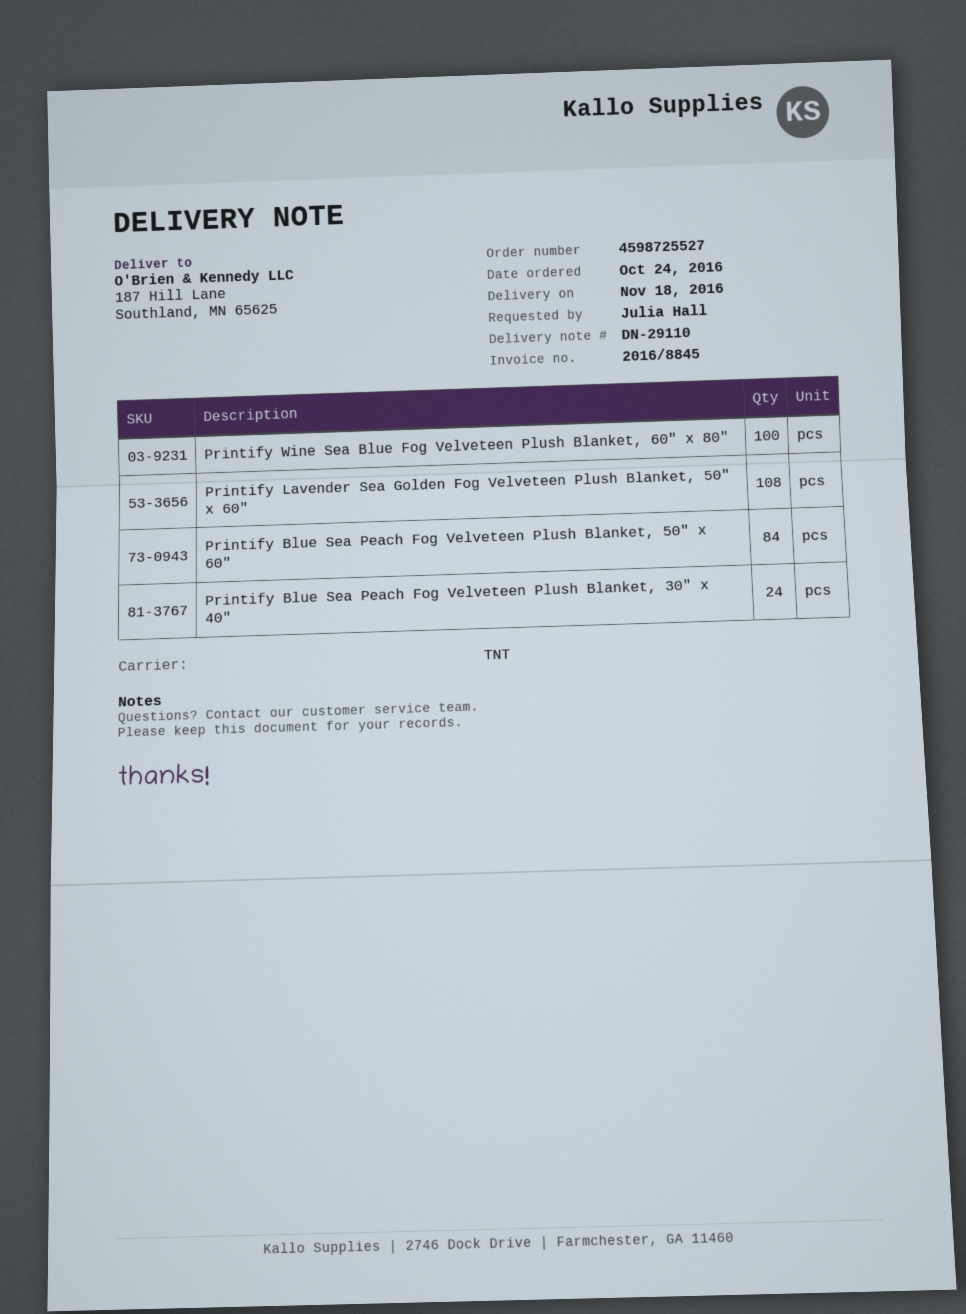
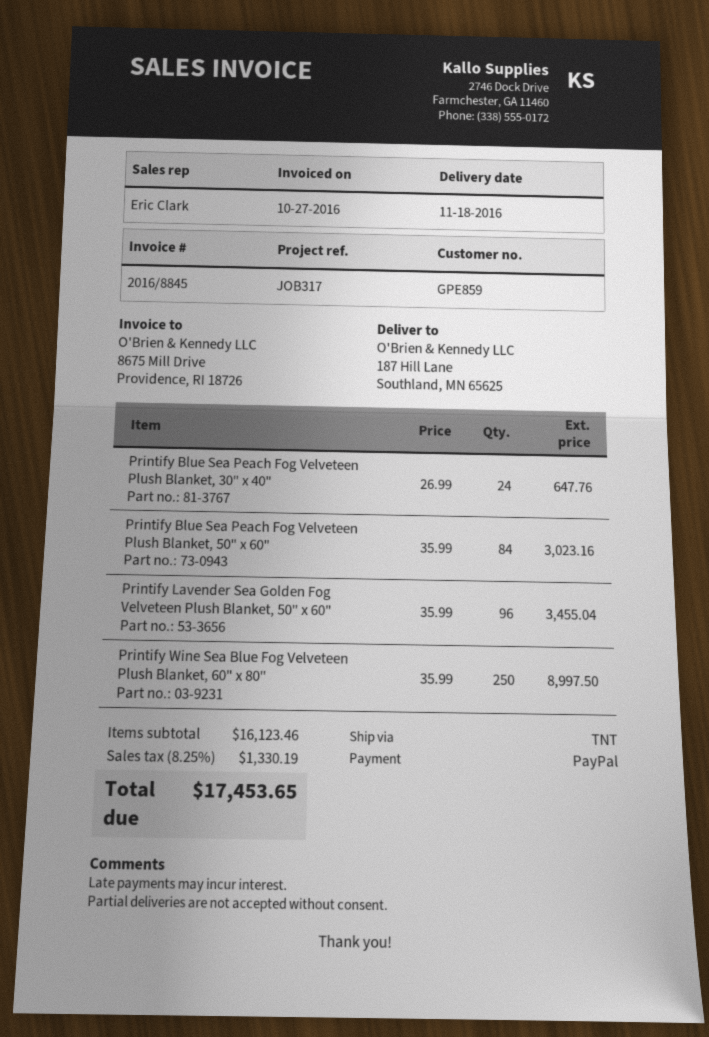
Printify Wine Sea Blue Fog Velveteen Plush Blanket, 60" x 80": 100 -> 250
Printify Lavender Sea Golden Fog Velveteen Plush Blanket, 50" x 60": 108 -> 96

